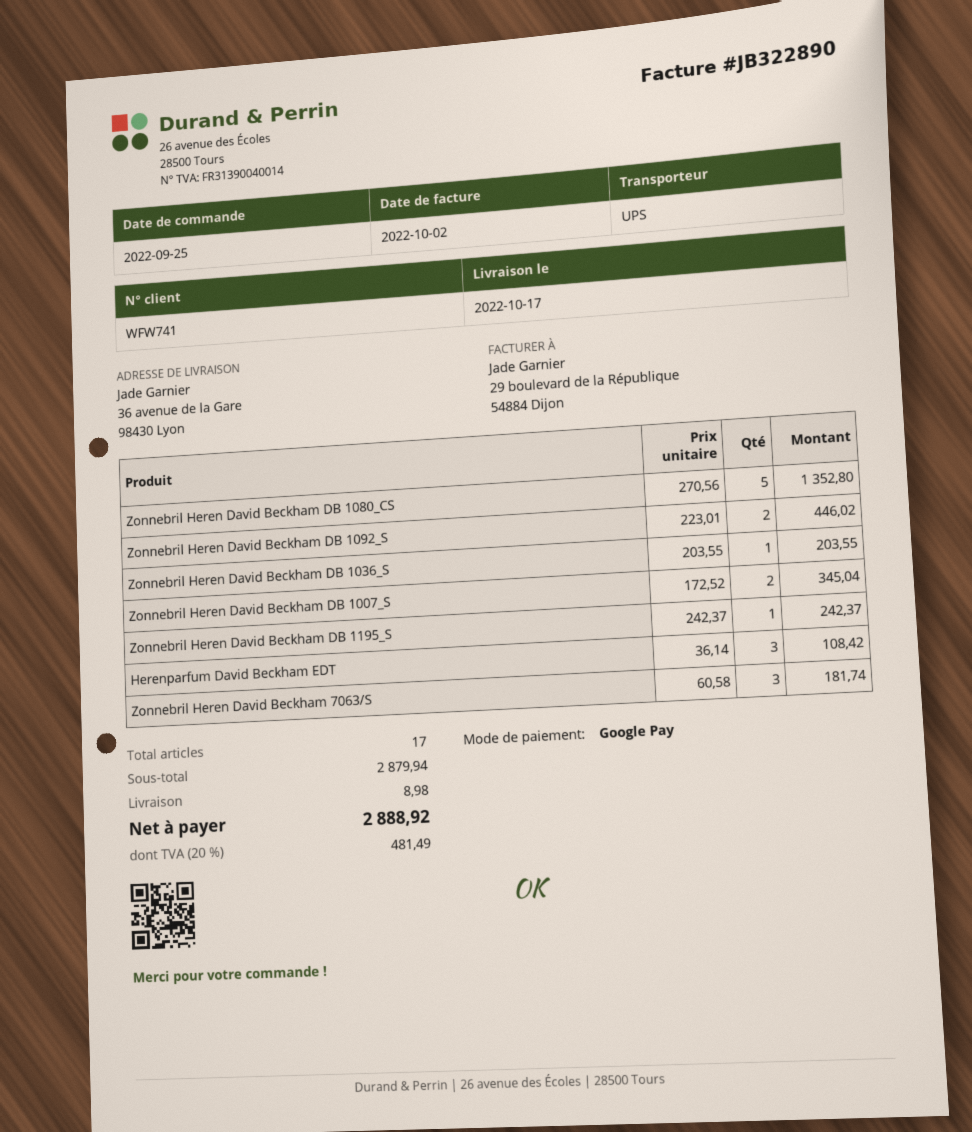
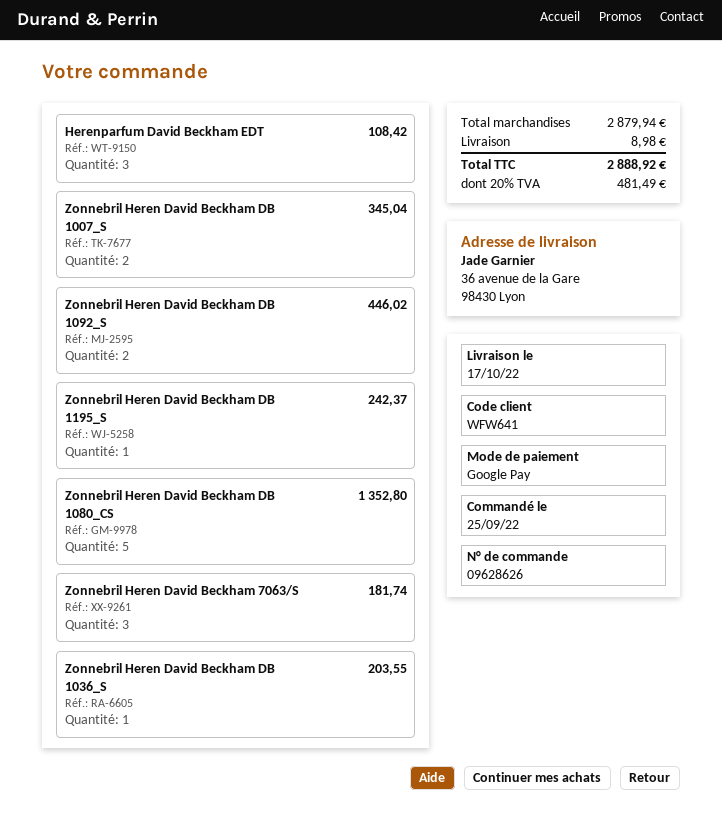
customer number: WFW741 -> WFW641

